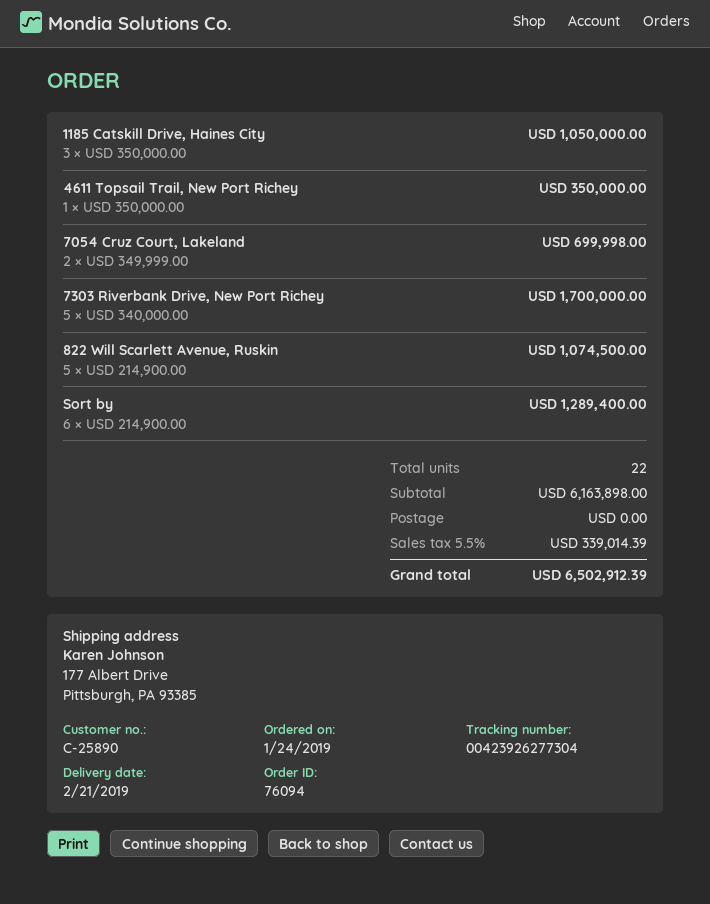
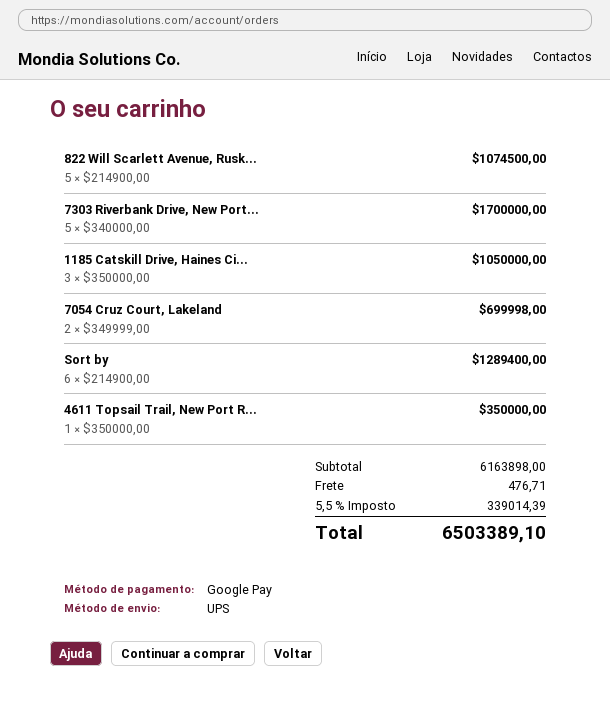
shipping: 0.00 -> 476.71
total: 6502912.39 -> 6503389.10

